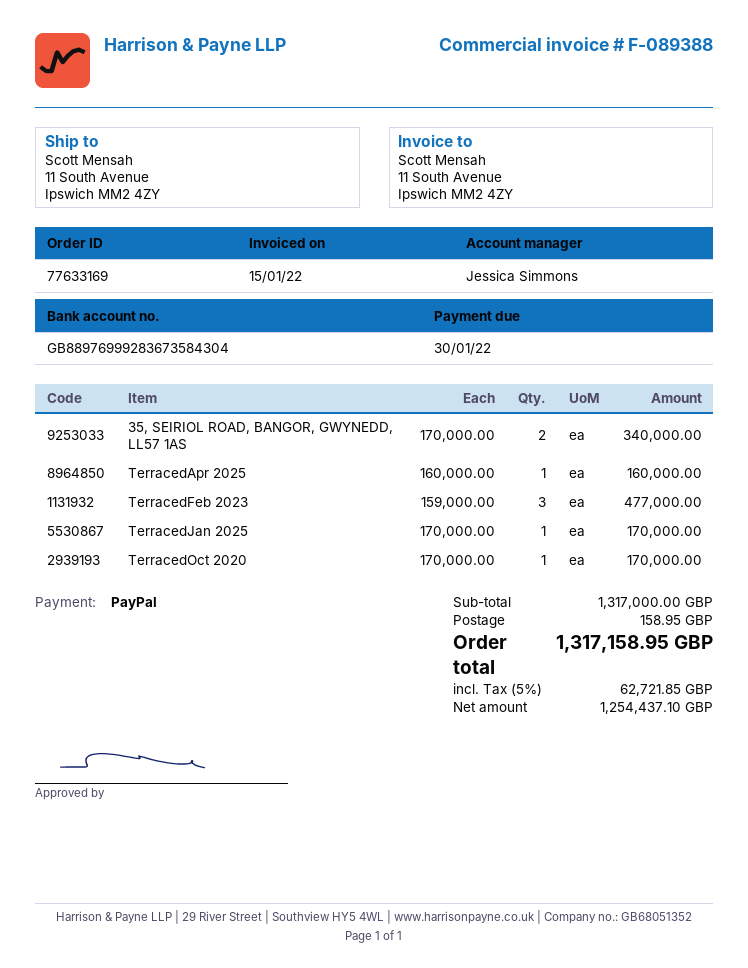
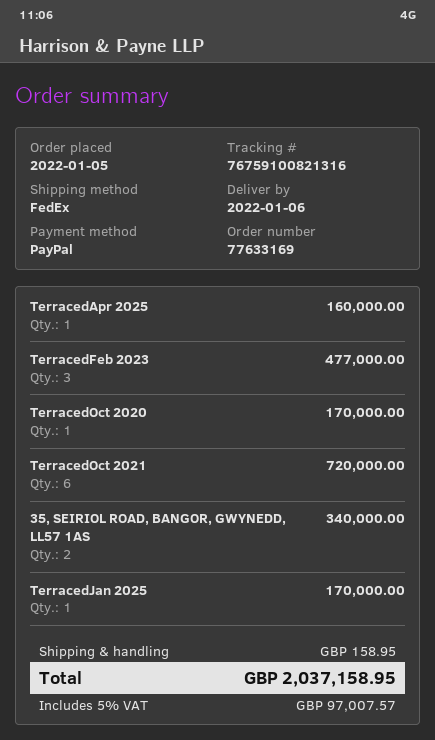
TerracedOct 2021: none -> 6 for 720000.00
tax: 5% = 62721.85 -> 5% = 97007.57
total: 1317158.95 -> 2037158.95

